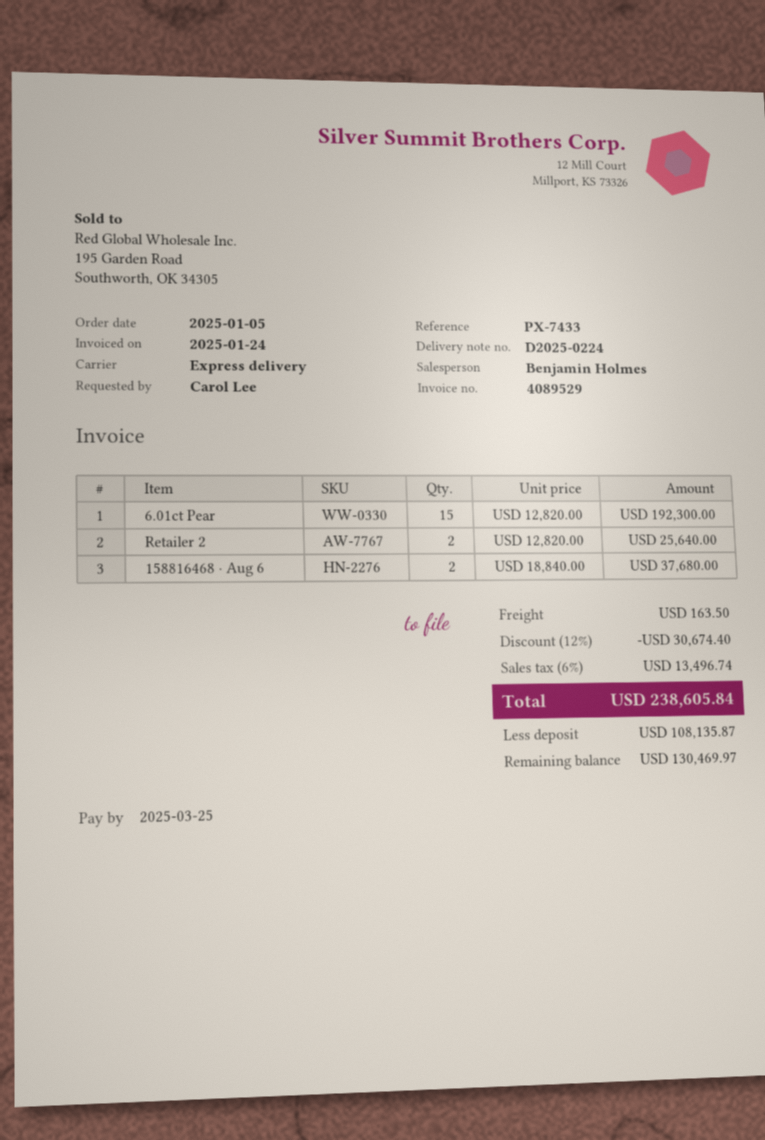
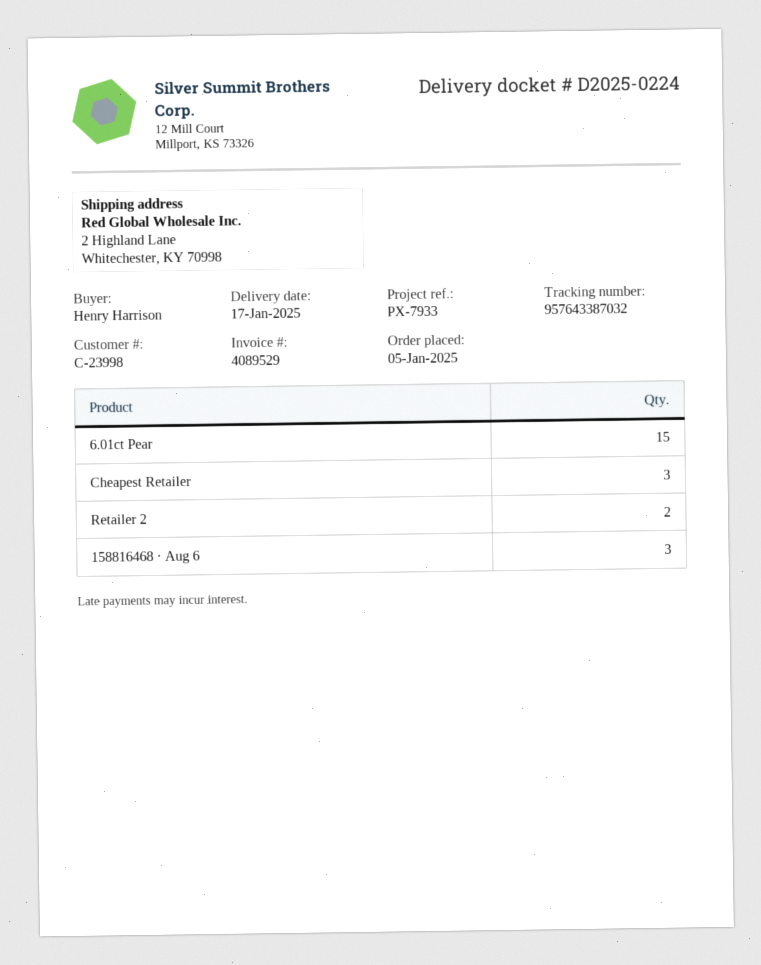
reference: PX-7433 -> PX-7933
ordered by: Carol Lee -> Henry Harrison
158816468 · Aug 6: 2 -> 3
Cheapest Retailer: none -> 3

